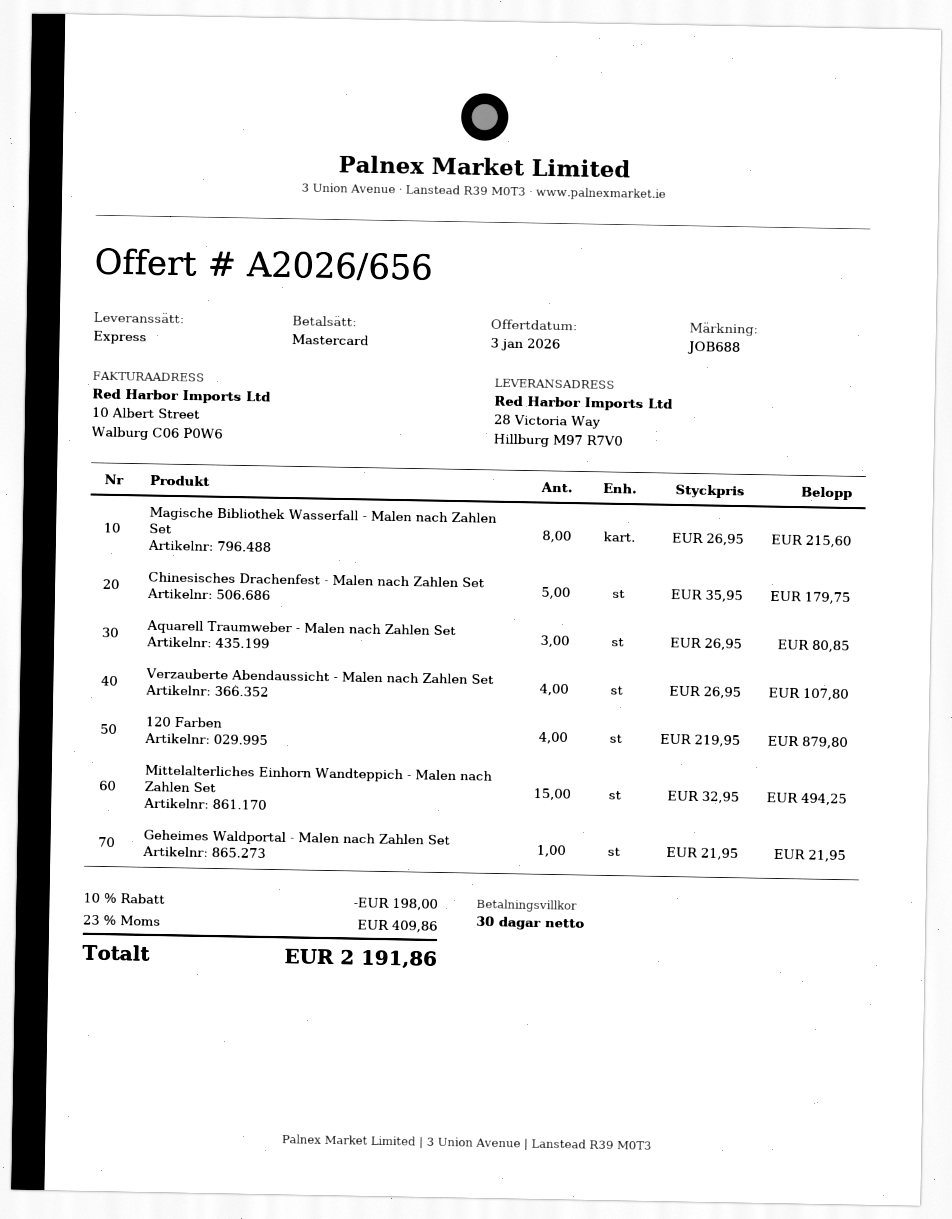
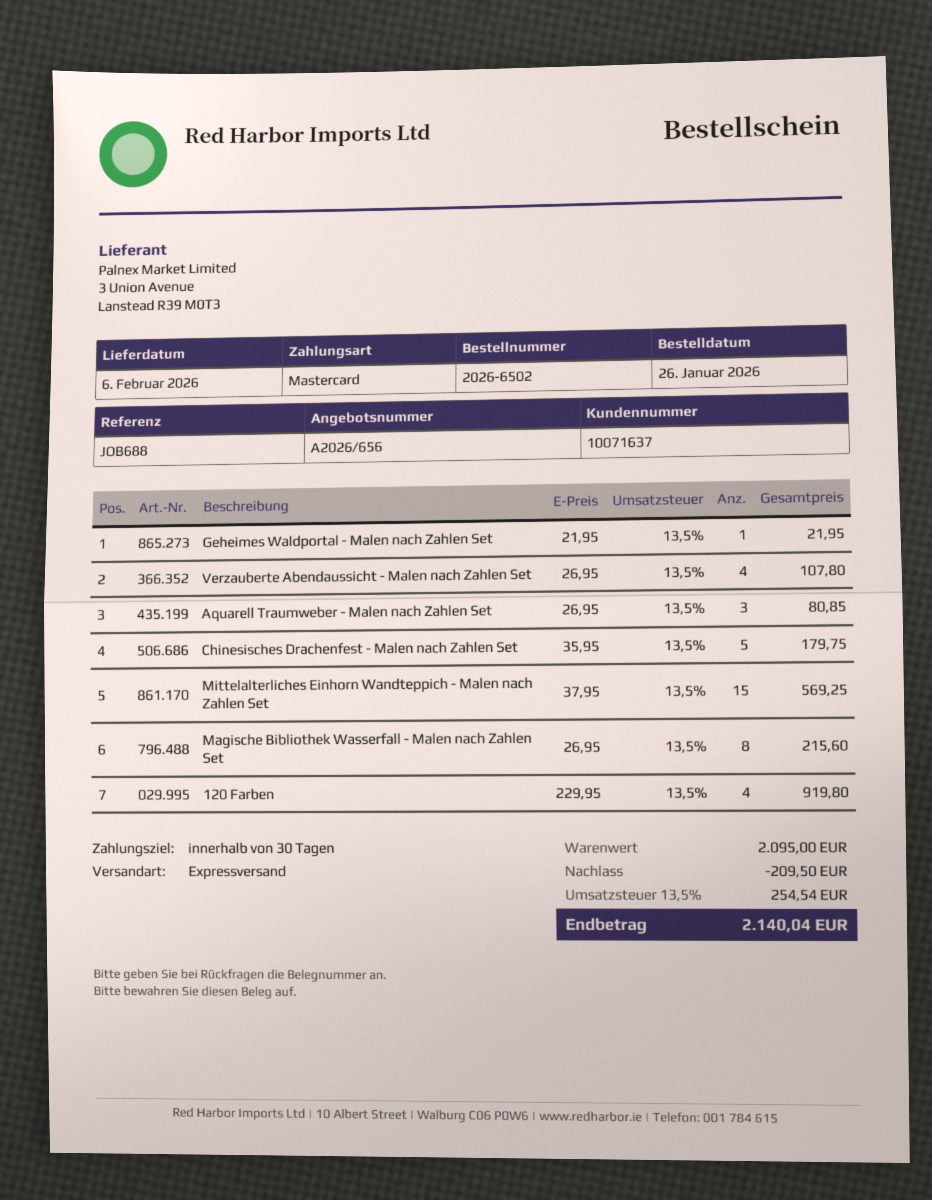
120 Farben: 4 x 219.95 = 879.80 -> 4 x 229.95 = 919.80
Mittelalterliches Einhorn Wandteppich - Malen nach Zahlen Set: 15 x 32.95 = 494.25 -> 15 x 37.95 = 569.25
discount: 198.00 -> 209.50
tax: 23% = 409.86 -> 13.5% = 254.54
total: 2191.86 -> 2140.04

